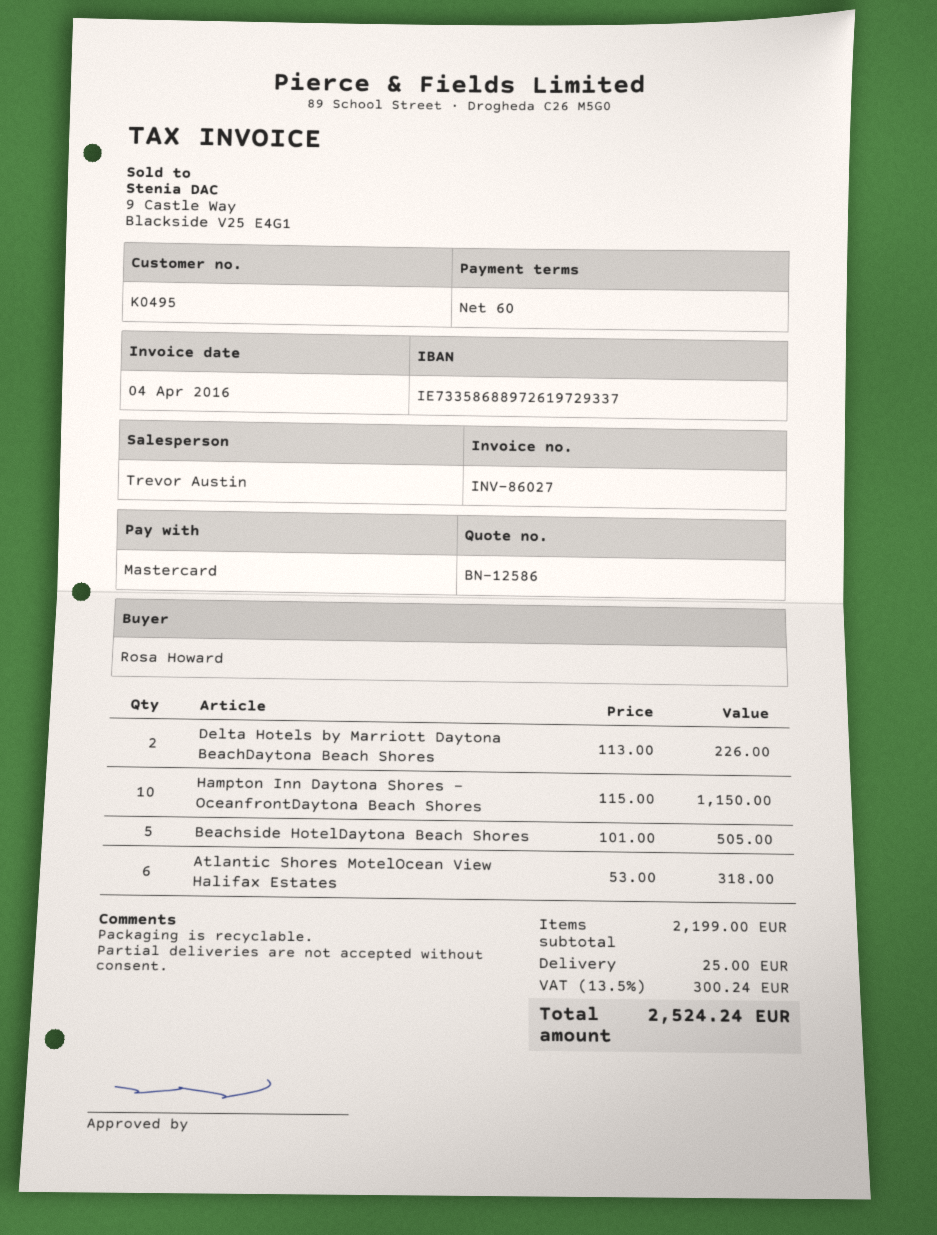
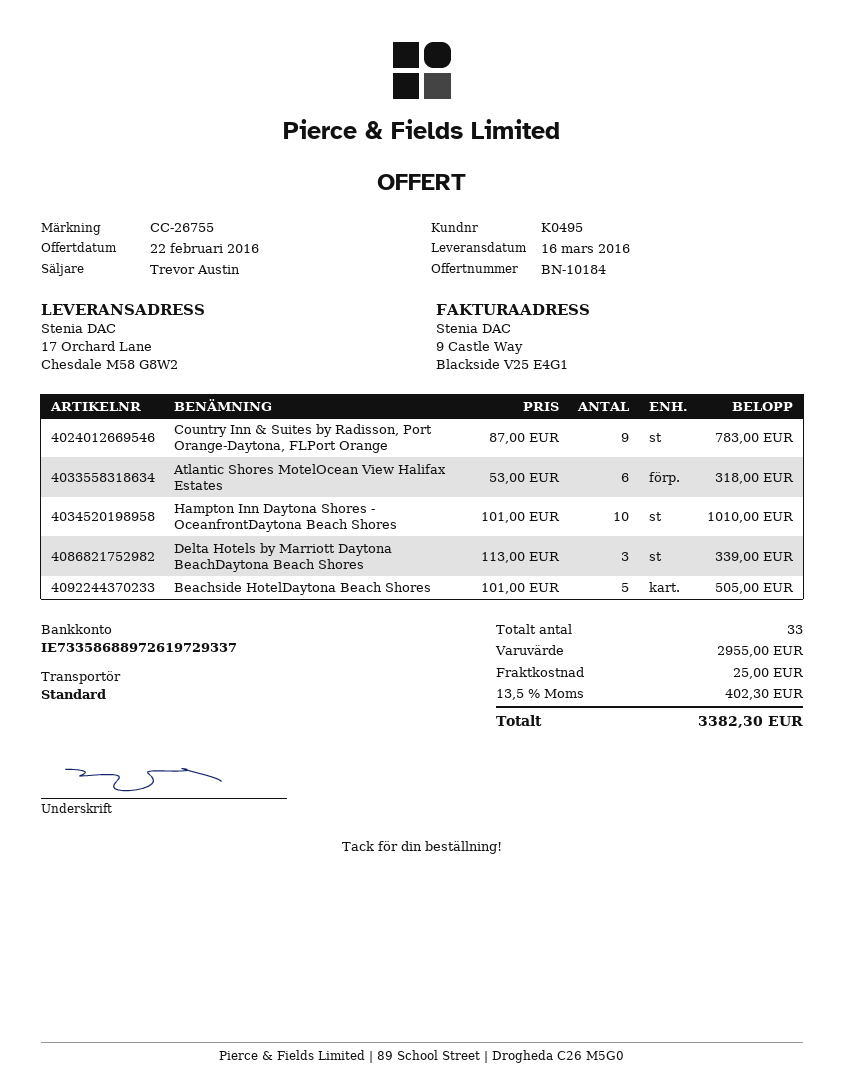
quote number: BN-12586 -> BN-10184
Delta Hotels by Marriott Daytona BeachDaytona Beach Shores: 2 x 113.00 = 226.00 -> 3 x 113.00 = 339.00
Hampton Inn Daytona Shores - OceanfrontDaytona Beach Shores: 10 x 115.00 = 1150.00 -> 10 x 101.00 = 1010.00
Country Inn & Suites by Radisson, Port Orange-Daytona, FLPort Orange: none -> 9 x 87.00 = 783.00
subtotal: 2199.00 -> 2955.00
tax: 13.5% = 300.24 -> 13.5% = 402.30
total: 2524.24 -> 3382.30

